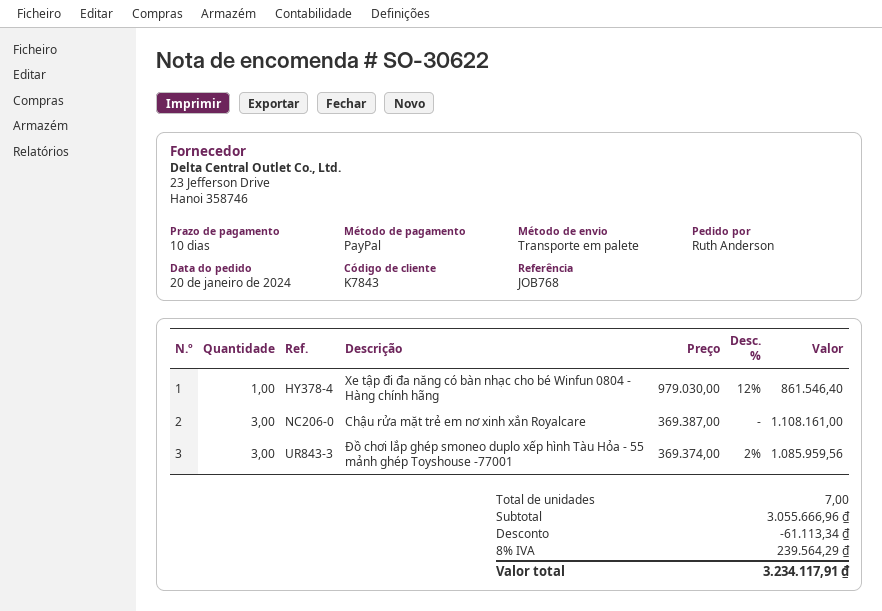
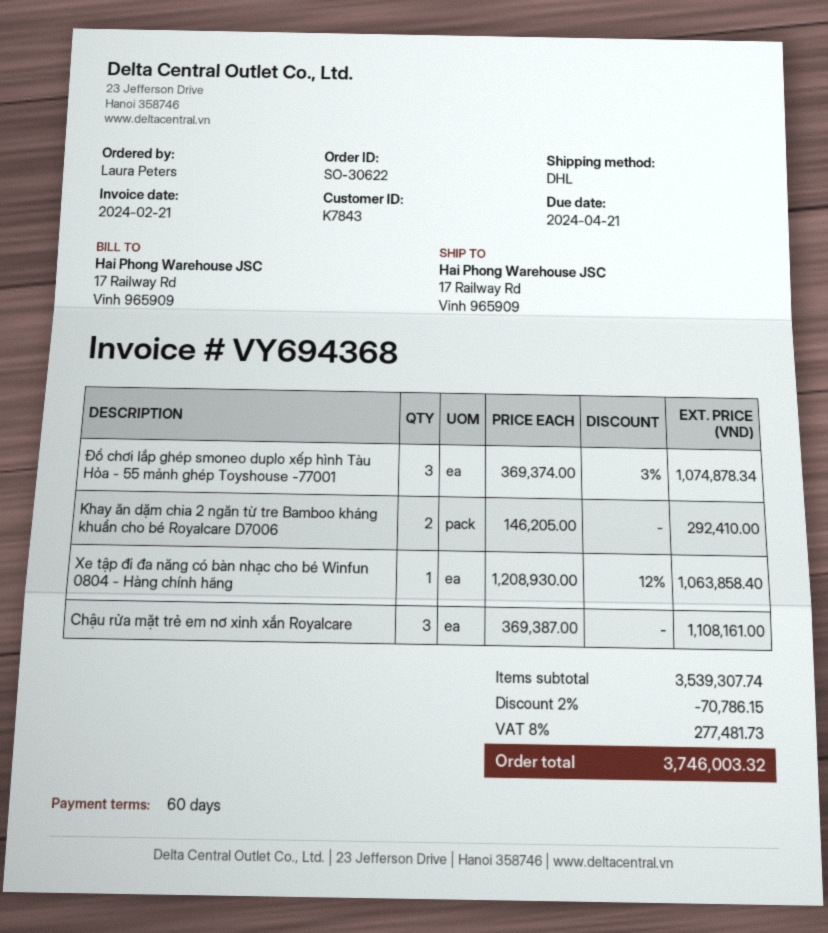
payment terms: 10 days -> 60 days
ordered by: Ruth Anderson -> Laura Peters
shipping method: pallet freight -> DHL
Xe tập đi đa năng có bàn nhạc cho bé Winfun 0804 - Hàng chính hãng: 1 x 979030.00 - 12% = 861546.40 -> 1 x 1208930.00 - 12% = 1063858.40
Đồ chơi lắp ghép smoneo duplo xếp hình Tàu Hỏa - 55 mảnh ghép Toyshouse -77001: 3 x 369374.00 - 2% = 1085959.56 -> 3 x 369374.00 - 3% = 1074878.34
Khay ăn dặm chia 2 ngăn từ tre Bamboo kháng khuẩn cho bé Royalcare D7006: none -> 2 x 146205.00 = 292410.00
subtotal: 3055666.96 -> 3539307.74
discount: 61113.34 -> 70786.15
tax: 8% = 239564.29 -> 8% = 277481.73
total: 3234117.91 -> 3746003.32

